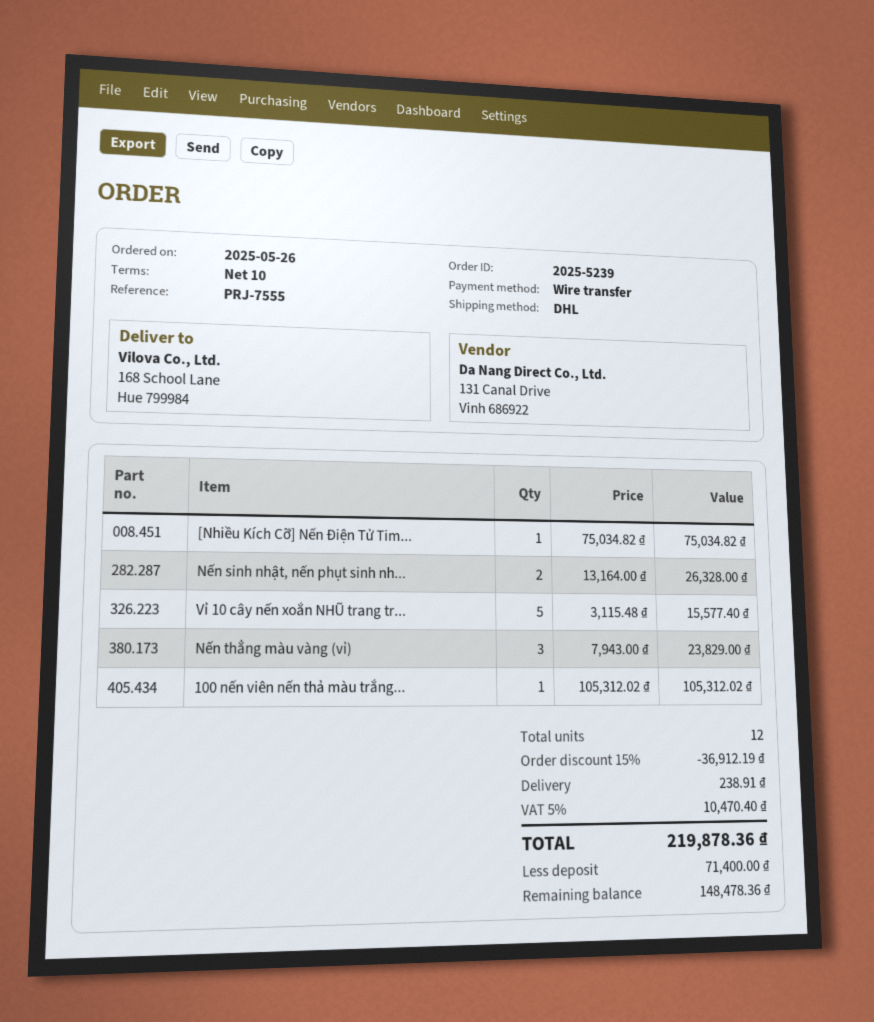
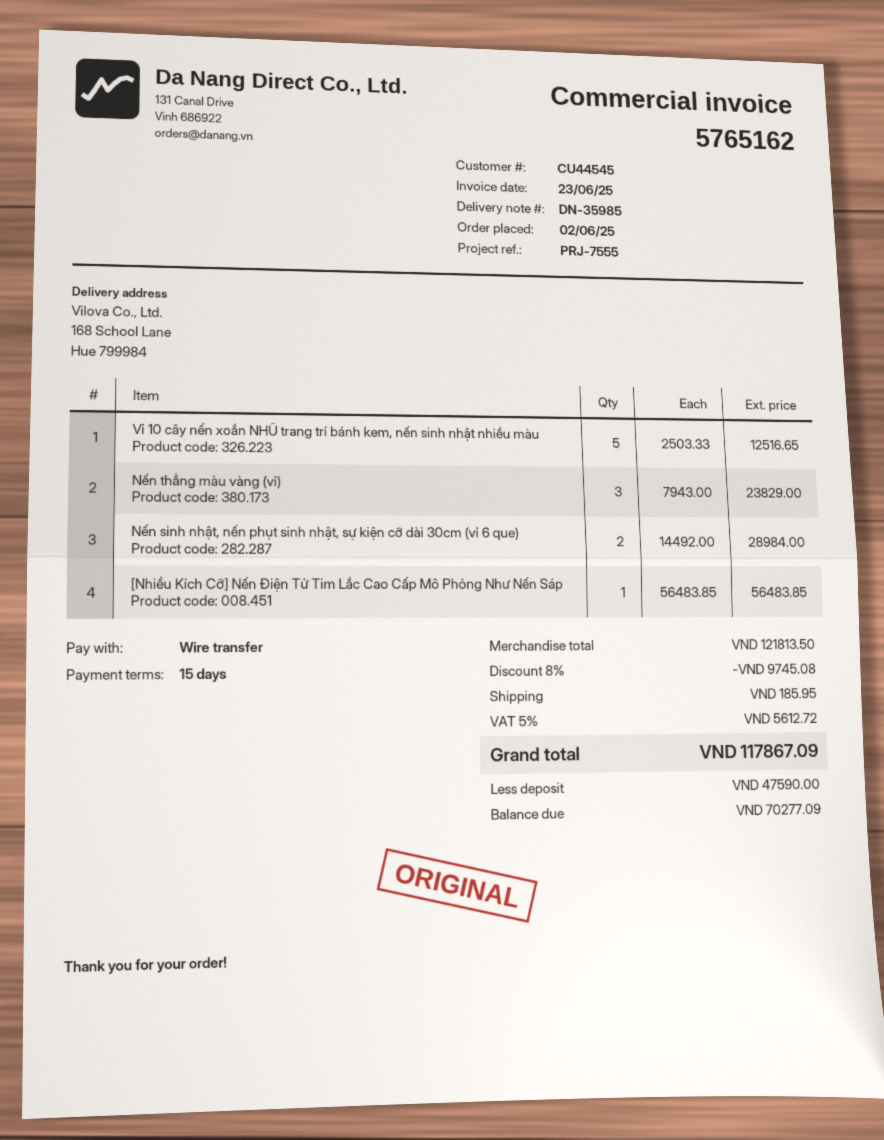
order date: 2025-05-26 -> 2025-06-02
payment terms: 10 days -> 15 days
[Nhiều Kích Cỡ] Nến Điện Tử Tim...: 1 x 75034.82 = 75034.82 -> 1 x 56483.85 = 56483.85
Nến sinh nhật, nến phụt sinh nh...: 2 x 13164.00 = 26328.00 -> 2 x 14492.00 = 28984.00
Vỉ 10 cây nến xoắn NHŨ trang tr...: 5 x 3115.48 = 15577.40 -> 5 x 2503.33 = 12516.65
100 nến viên nến thả màu trắng...: 1 x 105312.02 = 105312.02 -> none
discount: 15% = 36912.19 -> 8% = 9745.08
shipping: 238.91 -> 185.95
tax: 5% = 10470.40 -> 5% = 5612.72
total: 219878.36 -> 117867.09
deposit: 71400.00 -> 47590.00
balance: 148478.36 -> 70277.09

